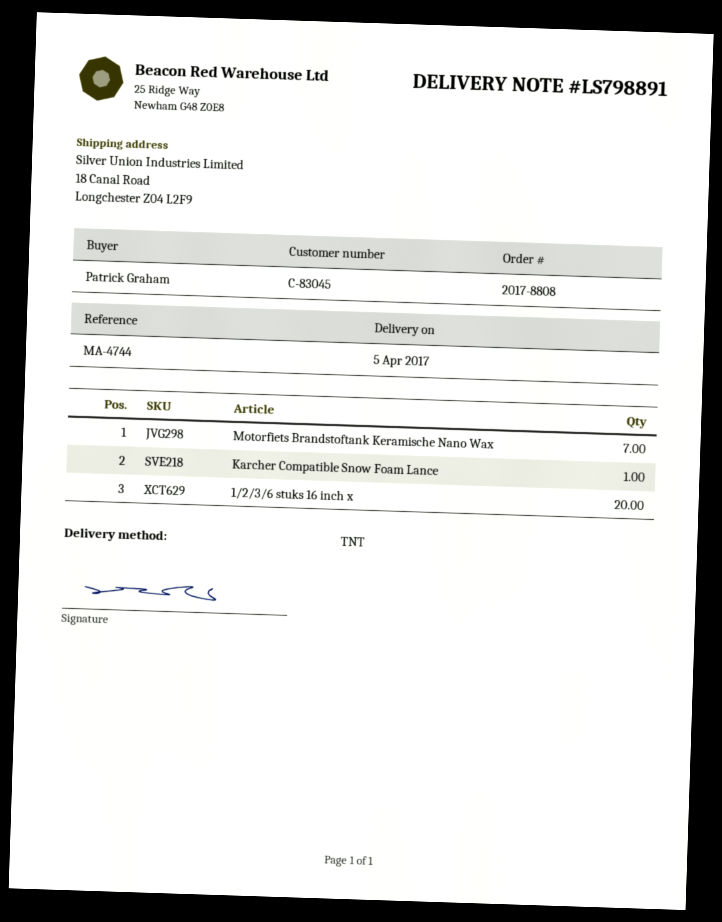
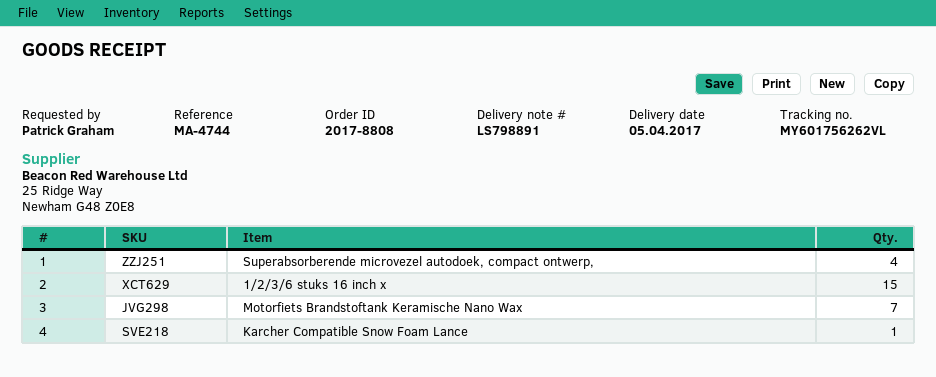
1/2/3/6 stuks 16 inch x: 20 -> 15
Superabsorberende microvezel autodoek, compact ontwerp,: none -> 4

